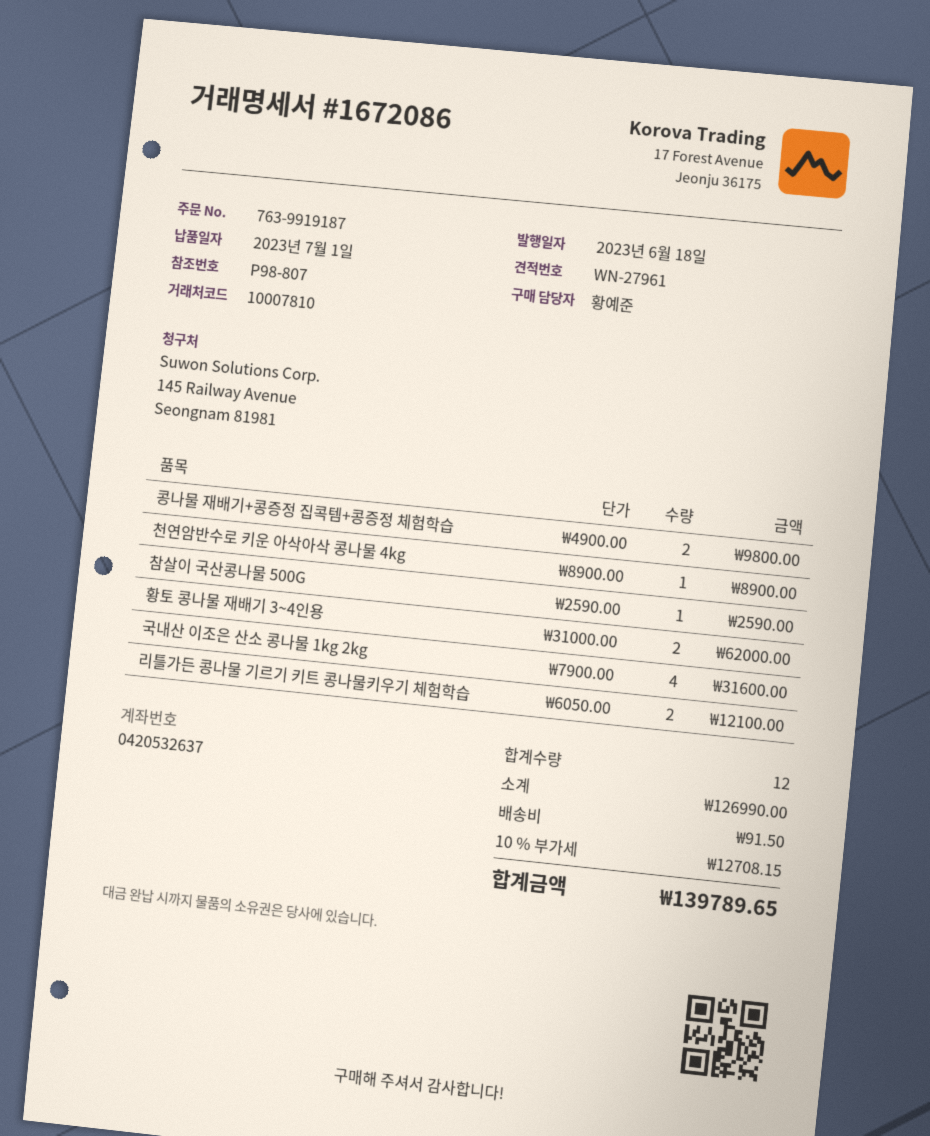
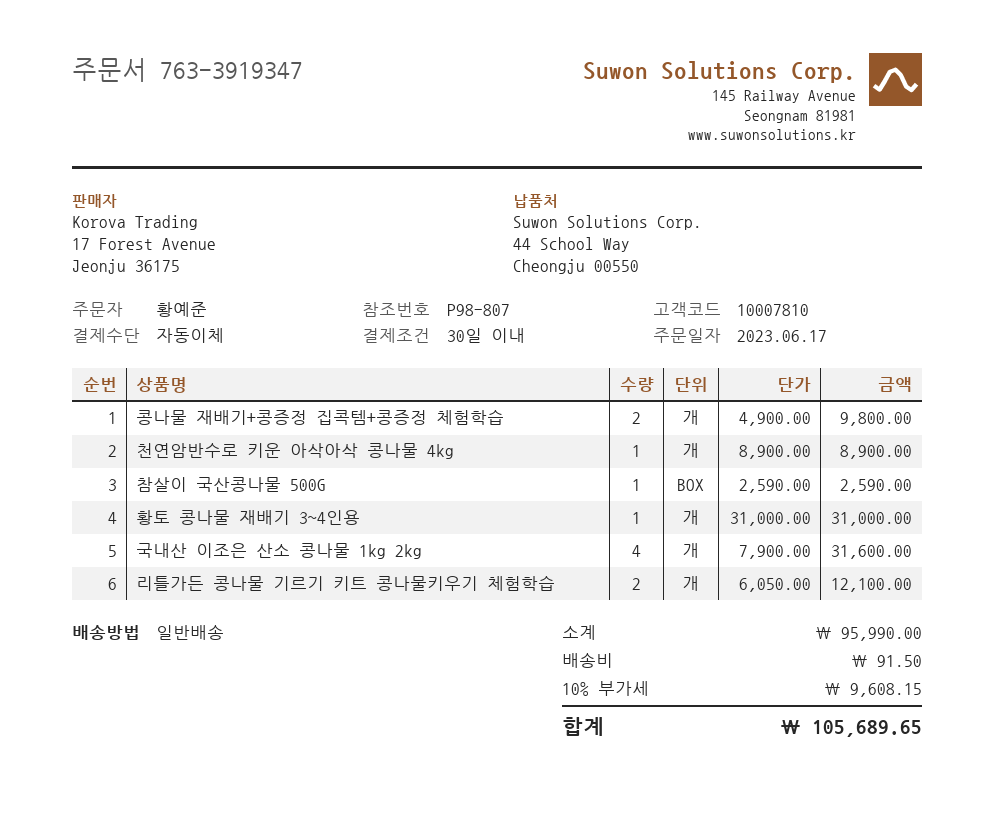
order number: 763-9919187 -> 763-3919347
황토 콩나물 재배기 3~4인용: 2 x 31000.00 = 62000.00 -> 1 x 31000.00 = 31000.00
subtotal: 126990.00 -> 95990.00
tax: 10% = 12708.15 -> 10% = 9608.15
total: 139789.65 -> 105689.65

